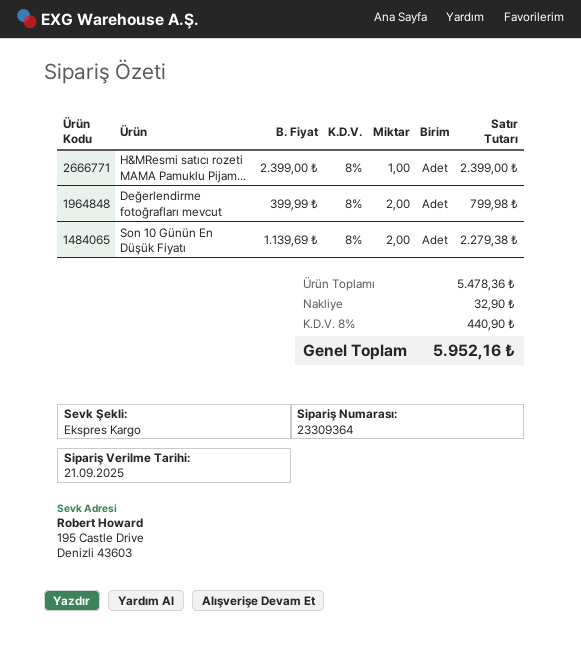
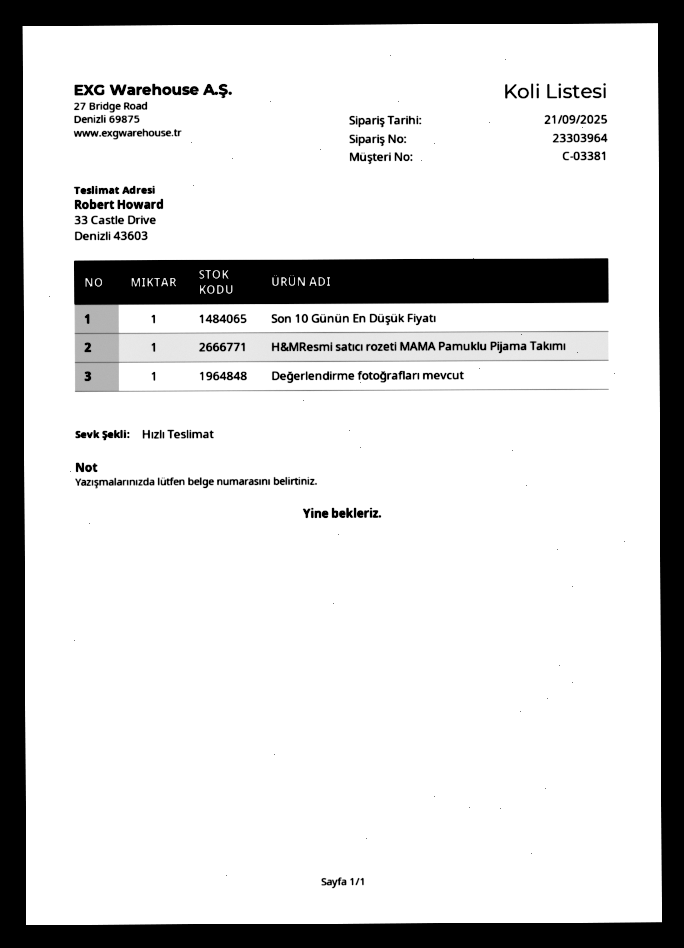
order number: 23309364 -> 23303964
ship to: 195 Castle Drive, Denizli 43603 -> 33 Castle Drive, Denizli 43603
Değerlendirme fotoğrafları mevcut: 2 -> 1
Son 10 Günün En Düşük Fiyatı: 2 -> 1

